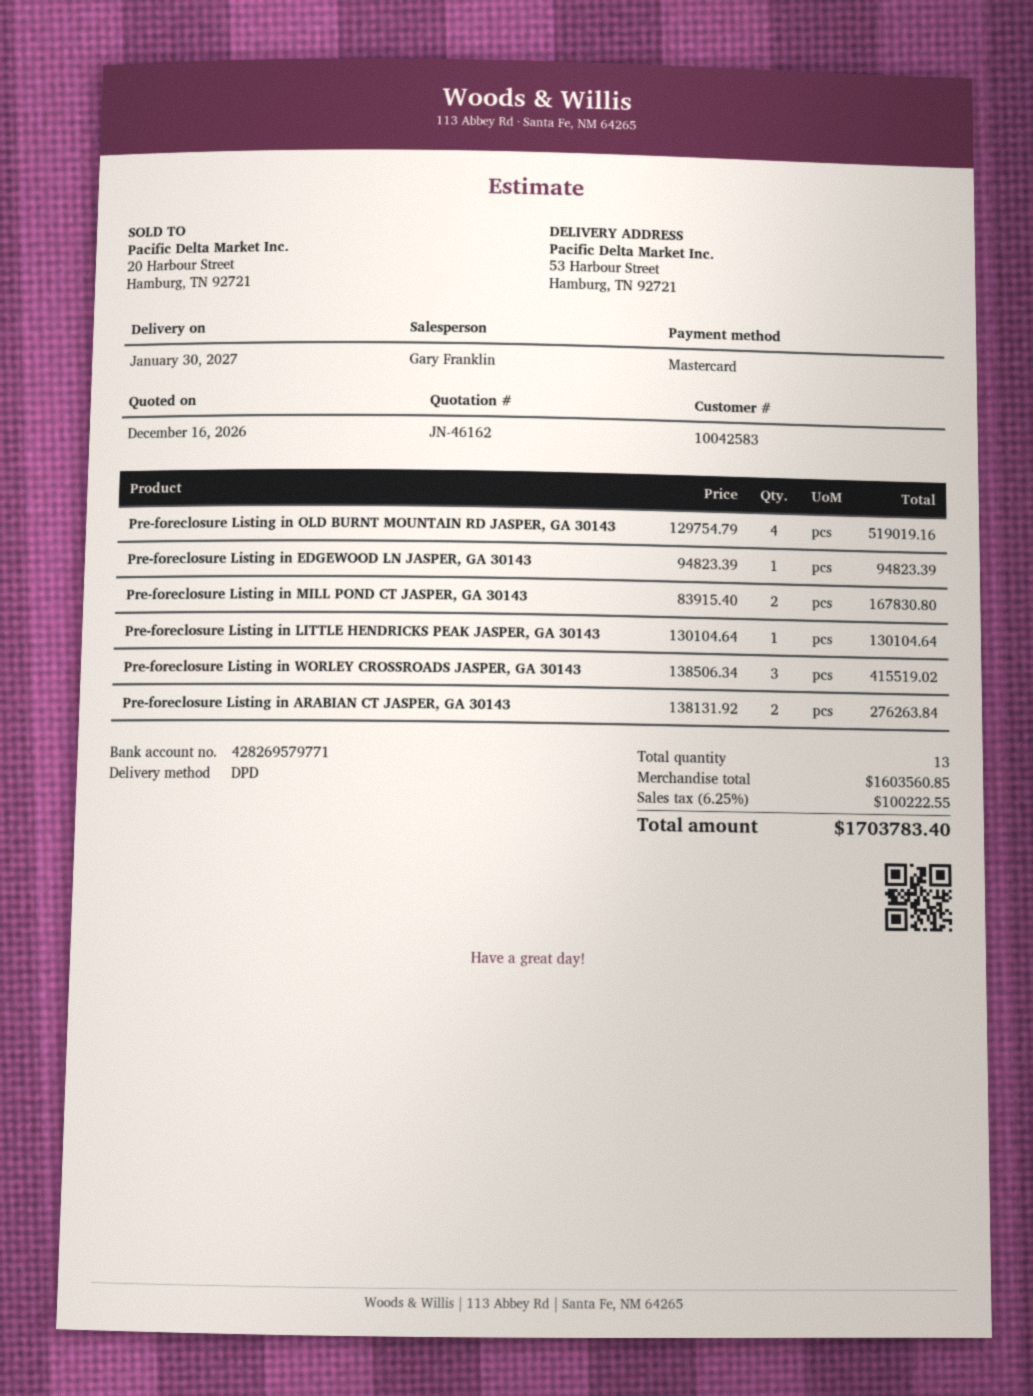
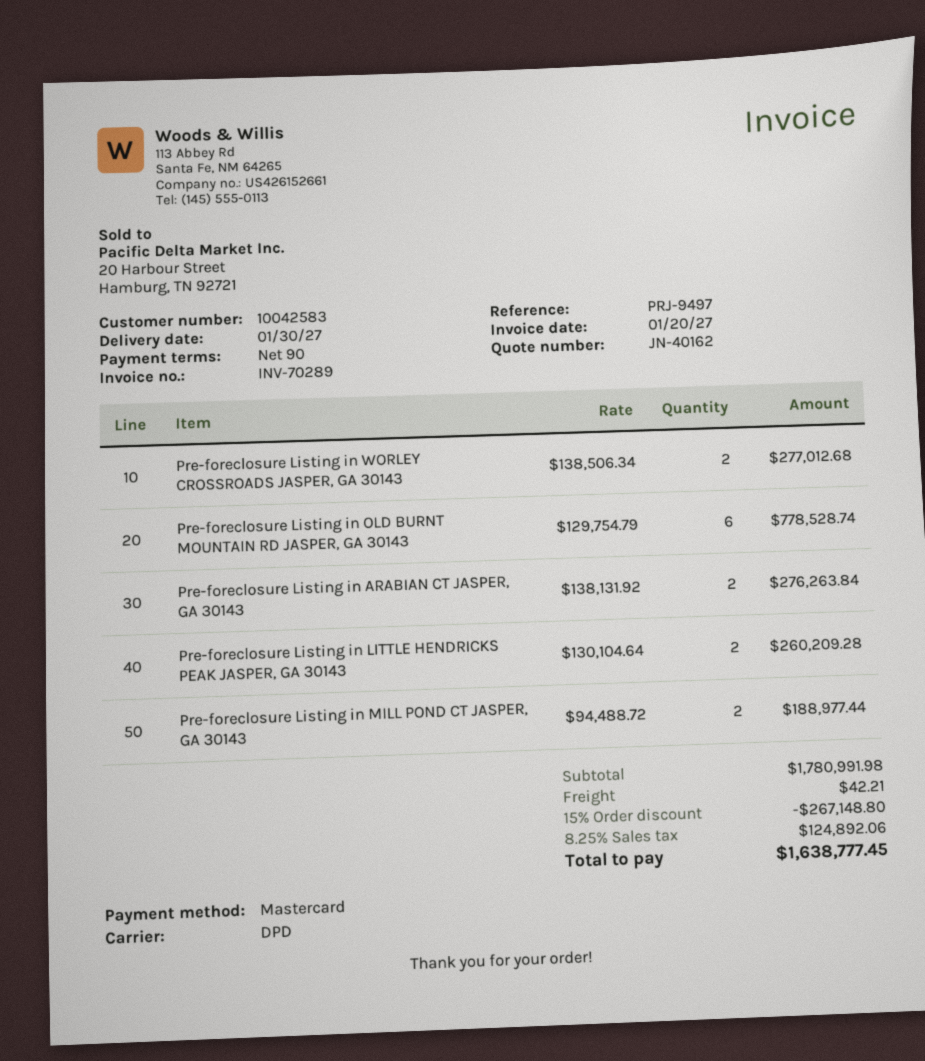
quote number: JN-46162 -> JN-40162
Pre-foreclosure Listing in OLD BURNT MOUNTAIN RD JASPER, GA 30143: 4 x 129754.79 = 519019.16 -> 6 x 129754.79 = 778528.74
Pre-foreclosure Listing in EDGEWOOD LN JASPER, GA 30143: 1 x 94823.39 = 94823.39 -> none
Pre-foreclosure Listing in MILL POND CT JASPER, GA 30143: 2 x 83915.40 = 167830.80 -> 2 x 94488.72 = 188977.44
Pre-foreclosure Listing in LITTLE HENDRICKS PEAK JASPER, GA 30143: 1 x 130104.64 = 130104.64 -> 2 x 130104.64 = 260209.28
Pre-foreclosure Listing in WORLEY CROSSROADS JASPER, GA 30143: 3 x 138506.34 = 415519.02 -> 2 x 138506.34 = 277012.68
subtotal: 1603560.85 -> 1780991.98
discount: none -> 15% = 267148.80
shipping: none -> 42.21
tax: 6.25% = 100222.55 -> 8.25% = 124892.06
total: 1703783.40 -> 1638777.45

